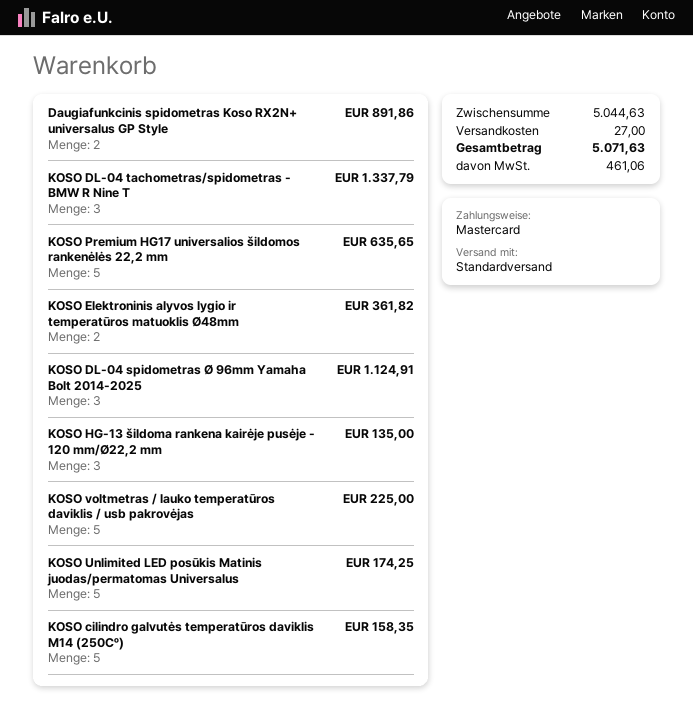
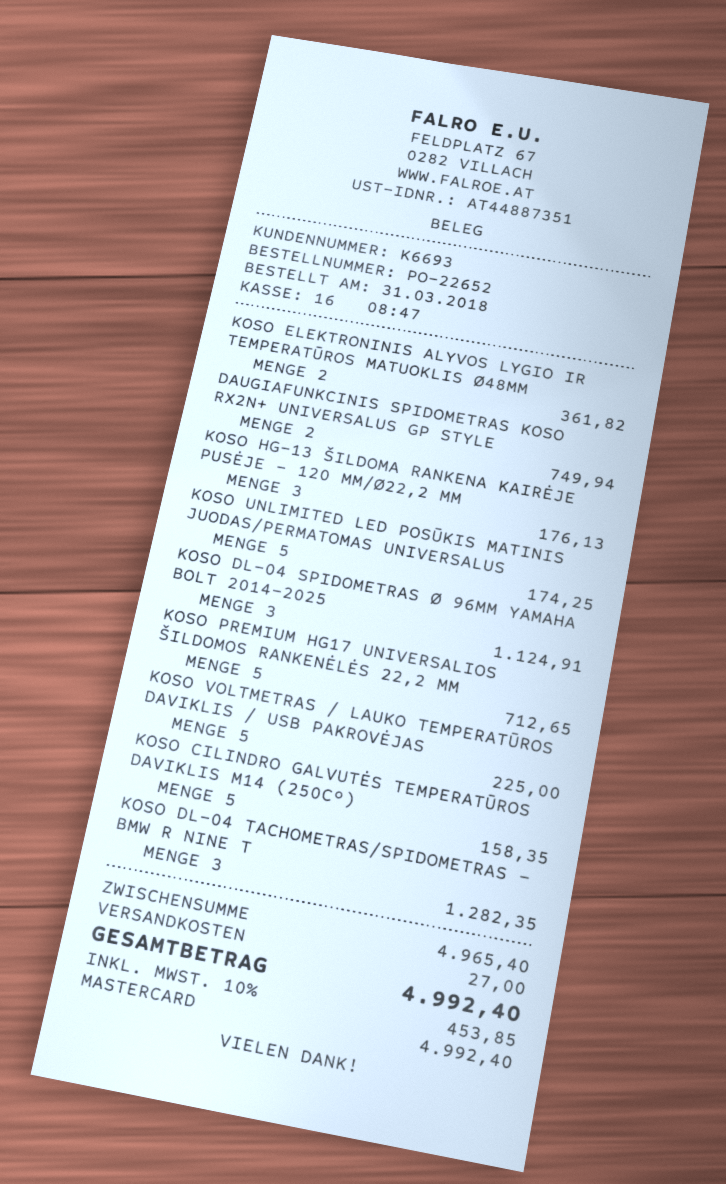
Daugiafunkcinis spidometras Koso RX2N+ universalus GP Style: 2 for 891.86 -> 2 for 749.94
KOSO DL-04 tachometras/spidometras - BMW R Nine T: 3 for 1337.79 -> 3 for 1282.35
KOSO Premium HG17 universalios šildomos rankenėlės 22,2 mm: 5 for 635.65 -> 5 for 712.65
KOSO HG-13 šildoma rankena kairėje pusėje - 120 mm/Ø22,2 mm: 3 for 135.00 -> 3 for 176.13
subtotal: 5044.63 -> 4965.40
tax: 461.06 -> 453.85
total: 5071.63 -> 4992.40

